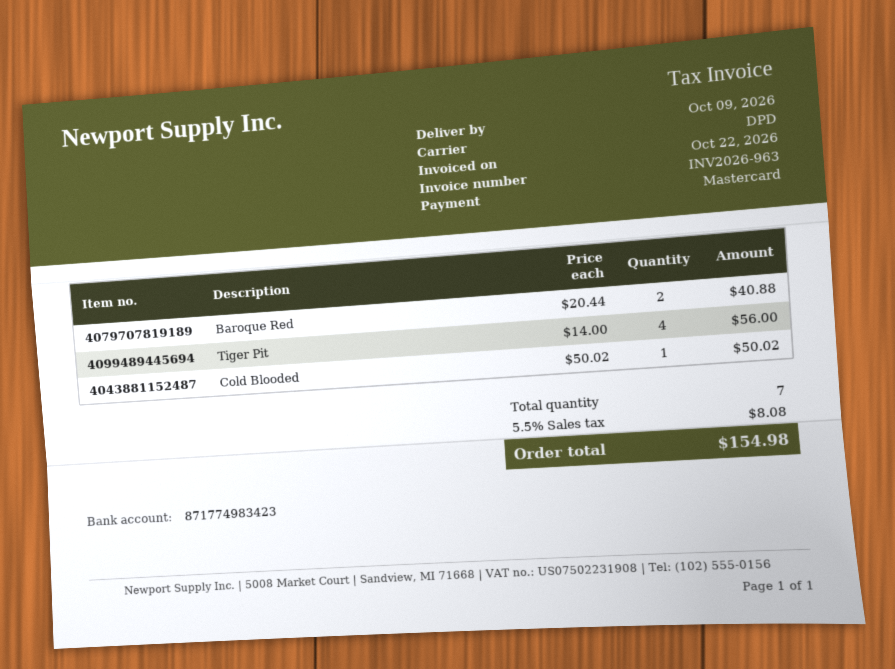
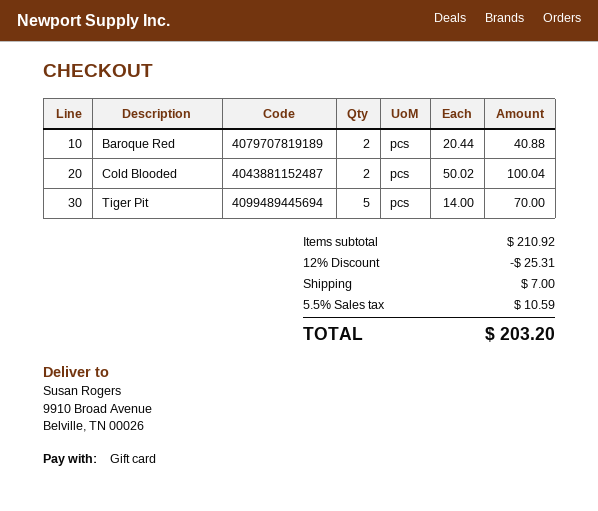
payment method: Mastercard -> gift card
Tiger Pit: 4 x 14.00 = 56.00 -> 5 x 14.00 = 70.00
Cold Blooded: 1 x 50.02 = 50.02 -> 2 x 50.02 = 100.04
discount: none -> 12% = 25.31
shipping: none -> 7.00
tax: 5.5% = 8.08 -> 5.5% = 10.59
total: 154.98 -> 203.20

